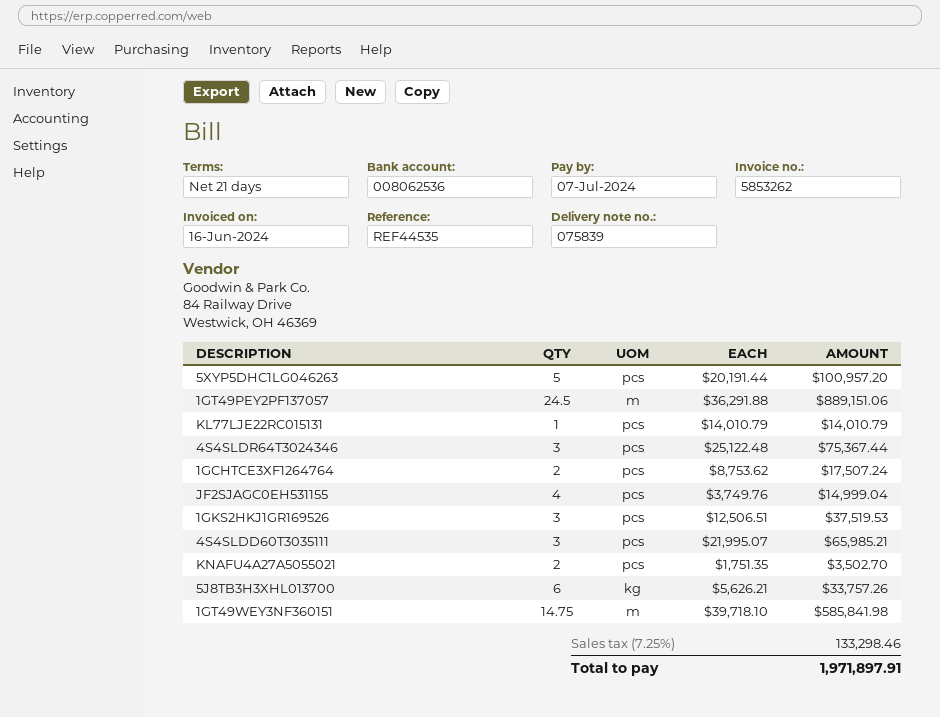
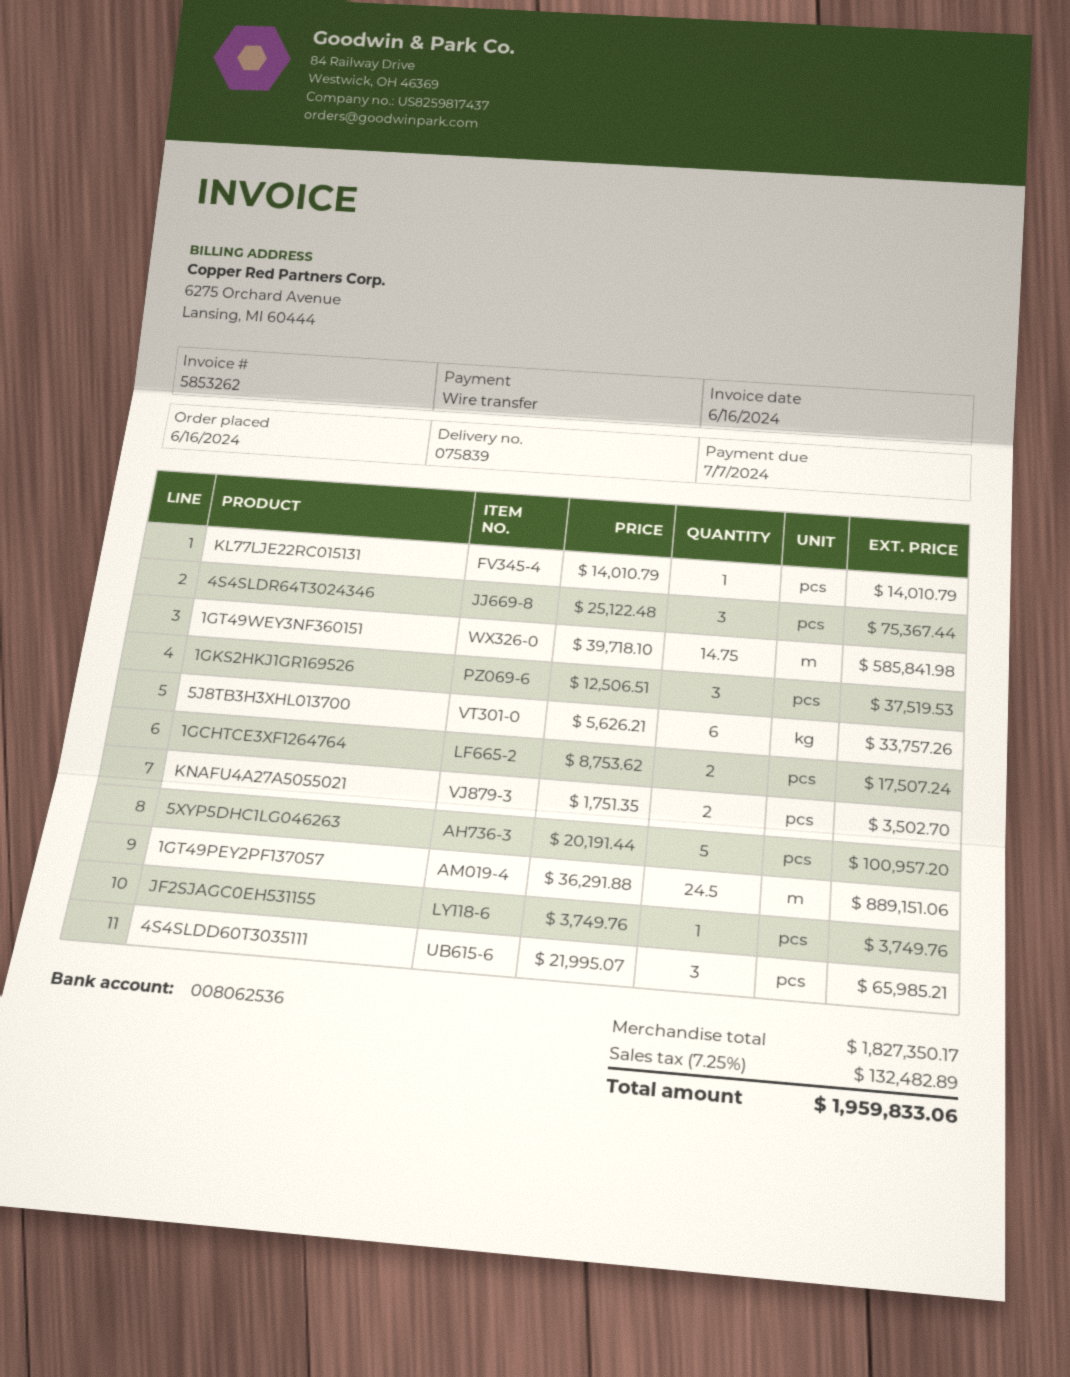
JF2SJAGC0EH531155: 4 x 3749.76 = 14999.04 -> 1 x 3749.76 = 3749.76
tax: 7.25% = 133298.46 -> 7.25% = 132482.89
total: 1971897.91 -> 1959833.06

